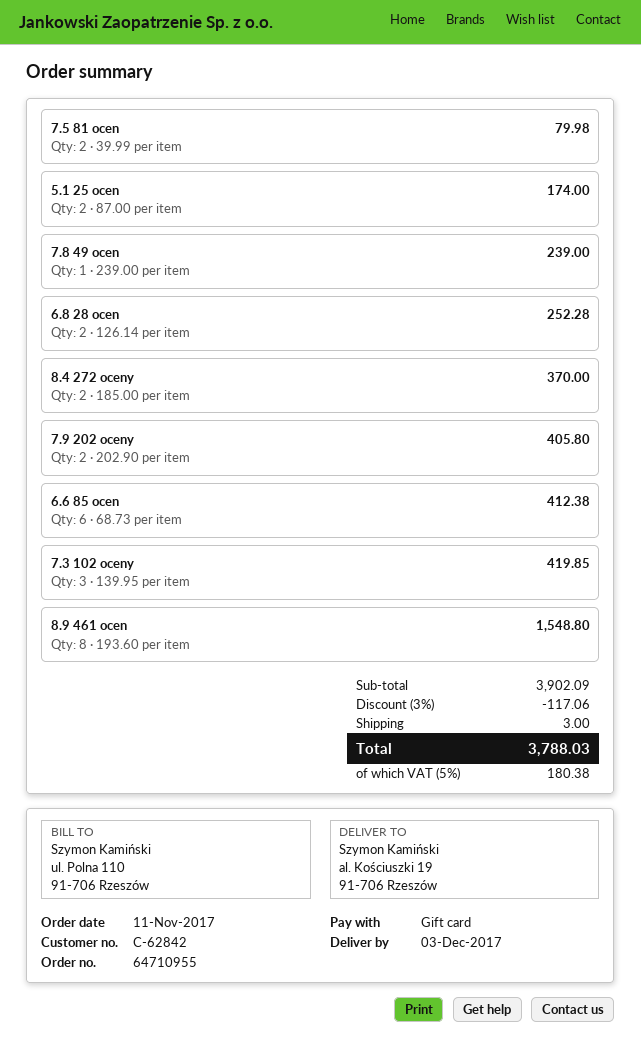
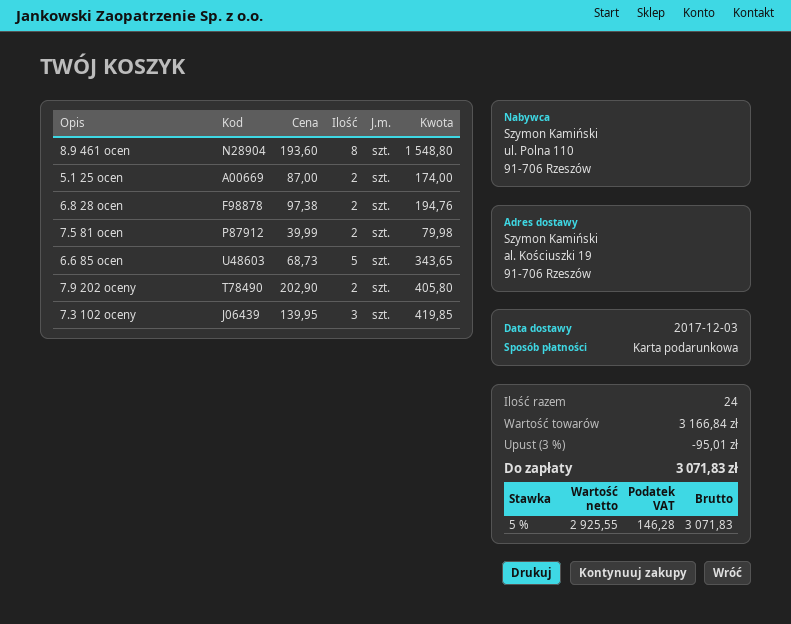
7.8 49 ocen: 1 x 239.00 = 239.00 -> none
6.8 28 ocen: 2 x 126.14 = 252.28 -> 2 x 97.38 = 194.76
8.4 272 oceny: 2 x 185.00 = 370.00 -> none
6.6 85 ocen: 6 x 68.73 = 412.38 -> 5 x 68.73 = 343.65
subtotal: 3902.09 -> 3166.84
discount: 3% = 117.06 -> 3% = 95.01
shipping: 3.00 -> none
tax: 5% = 180.38 -> 5% = 146.28
total: 3788.03 -> 3071.83

